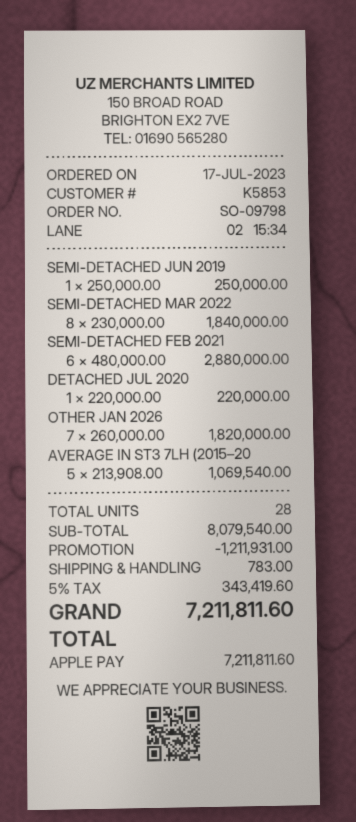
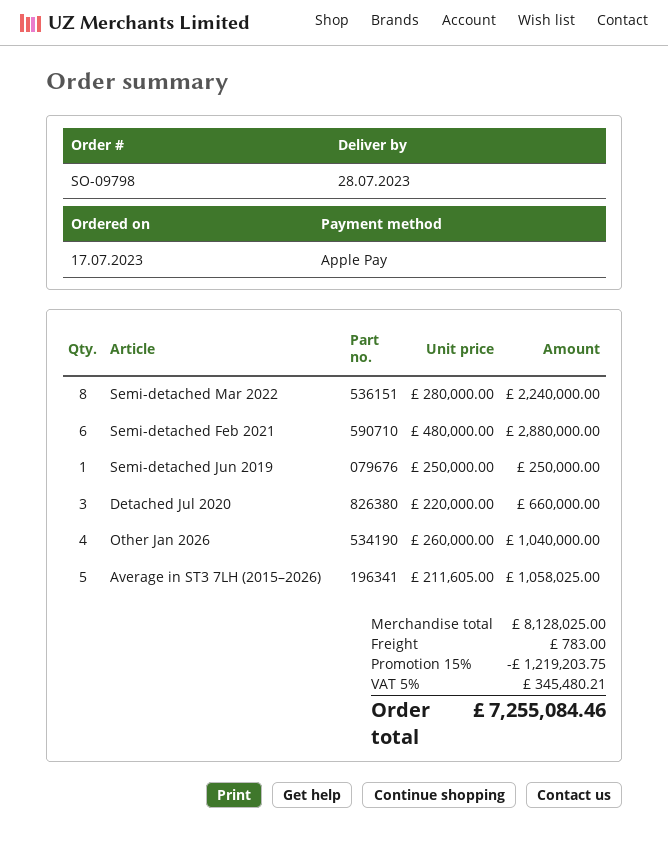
SEMI-DETACHED MAR 2022: 8 x 230000.00 = 1840000.00 -> 8 x 280000.00 = 2240000.00
DETACHED JUL 2020: 1 x 220000.00 = 220000.00 -> 3 x 220000.00 = 660000.00
OTHER JAN 2026: 7 x 260000.00 = 1820000.00 -> 4 x 260000.00 = 1040000.00
AVERAGE IN ST3 7LH (2015–20: 5 x 213908.00 = 1069540.00 -> 5 x 211605.00 = 1058025.00
subtotal: 8079540.00 -> 8128025.00
discount: 1211931.00 -> 1219203.75
tax: 5% = 343419.60 -> 5% = 345480.21
total: 7211811.60 -> 7255084.46

